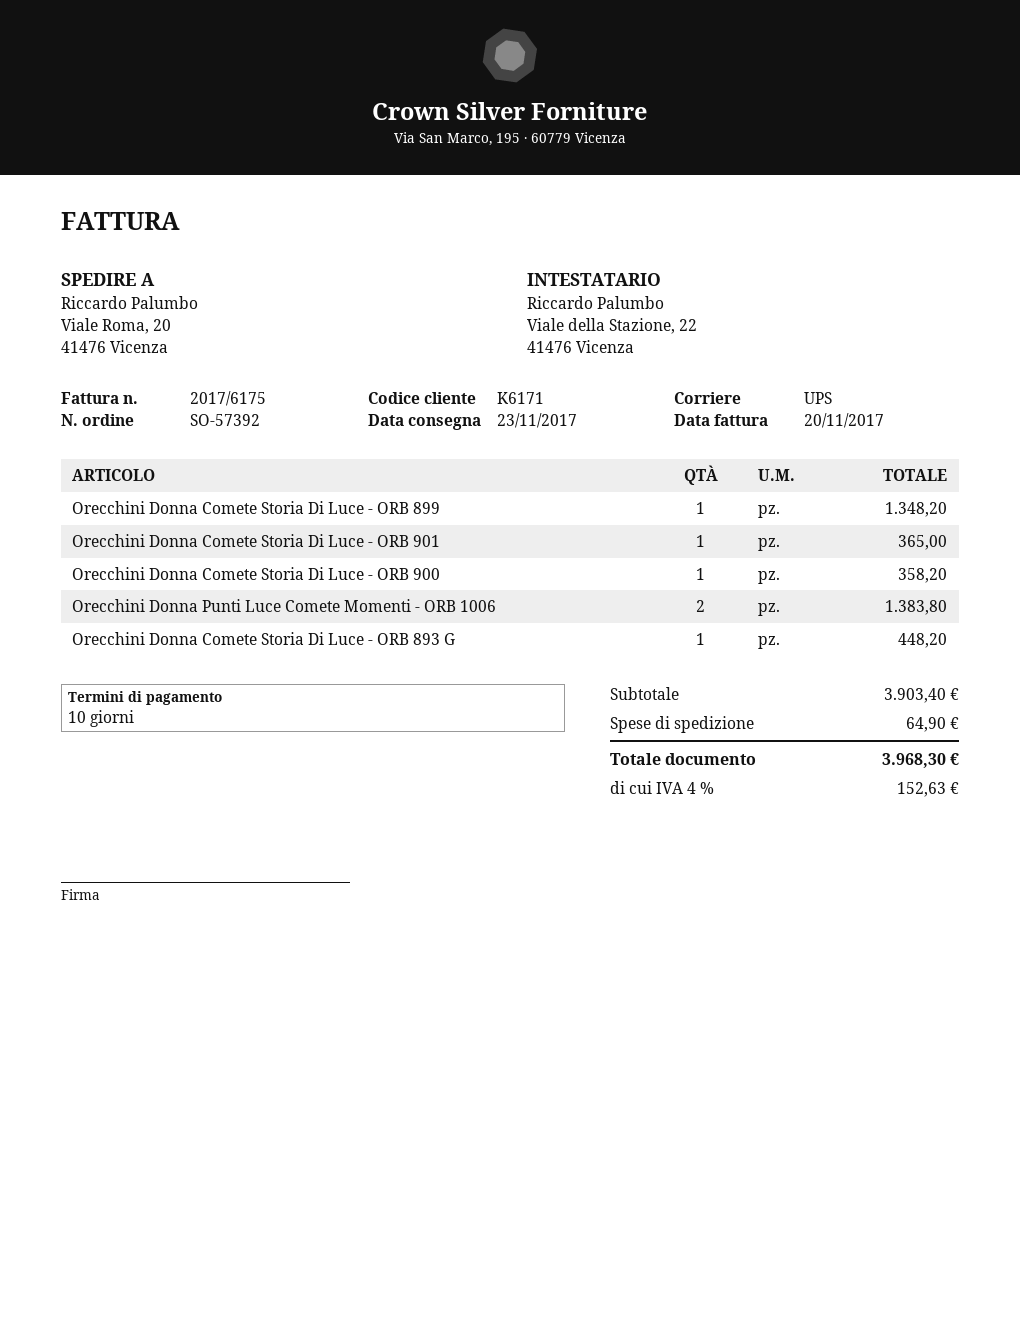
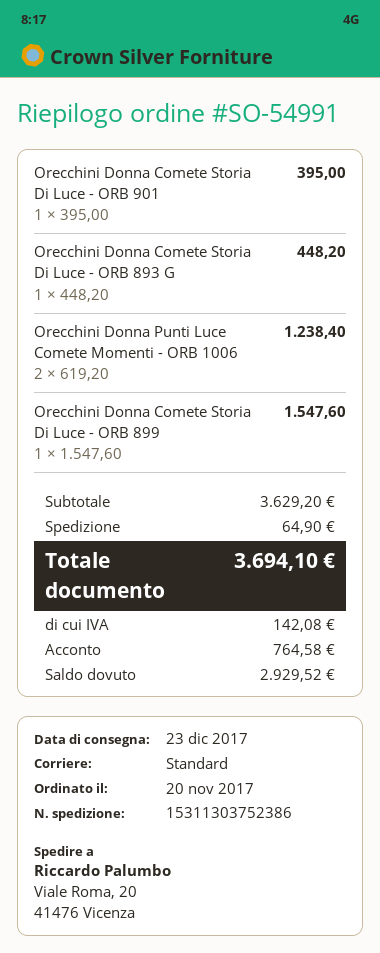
order number: SO-57392 -> SO-54991
delivery date: 2017-11-23 -> 2017-12-23
shipping method: UPS -> standard
Orecchini Donna Comete Storia Di Luce - ORB 899: 1 for 1348.20 -> 1 for 1547.60
Orecchini Donna Comete Storia Di Luce - ORB 901: 1 for 365.00 -> 1 for 395.00
Orecchini Donna Comete Storia Di Luce - ORB 900: 1 for 358.20 -> none
Orecchini Donna Punti Luce Comete Momenti - ORB 1006: 2 for 1383.80 -> 2 for 1238.40
subtotal: 3903.40 -> 3629.20
tax: 152.63 -> 142.08
total: 3968.30 -> 3694.10

